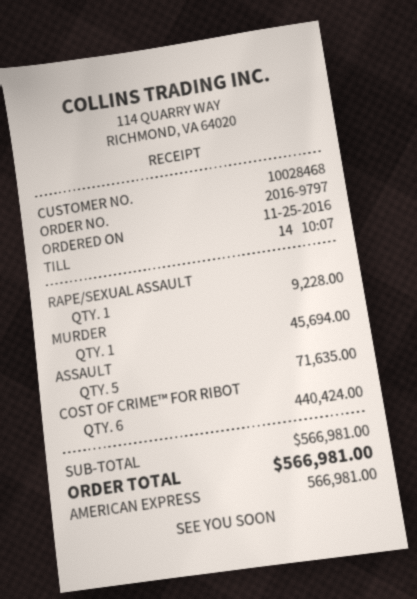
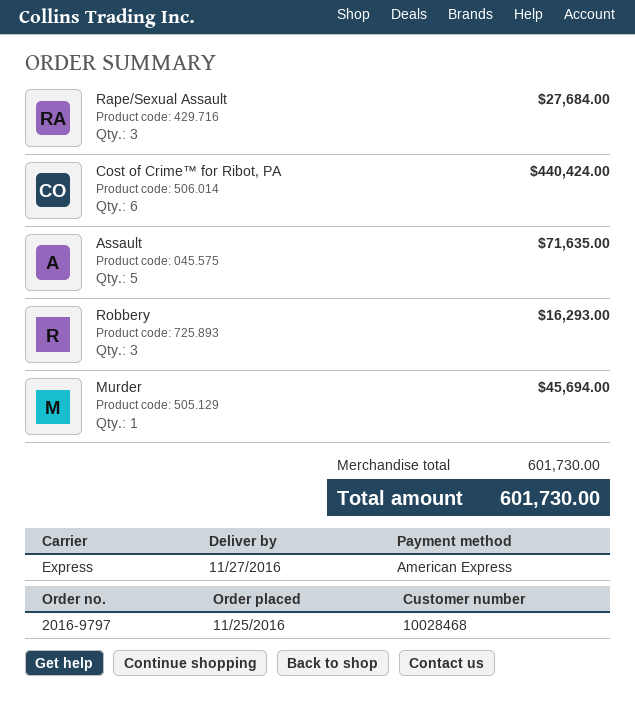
RAPE/SEXUAL ASSAULT: 1 for 9228.00 -> 3 for 27684.00
Robbery: none -> 3 for 16293.00
subtotal: 566981.00 -> 601730.00
total: 566981.00 -> 601730.00

